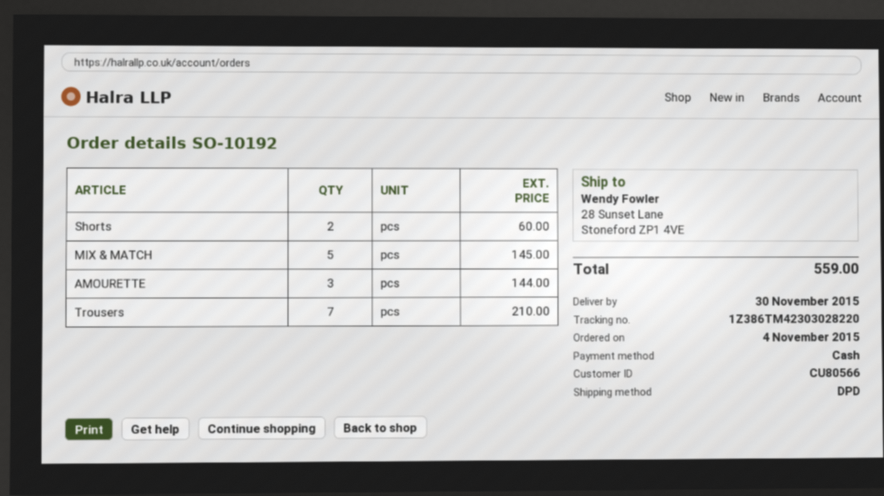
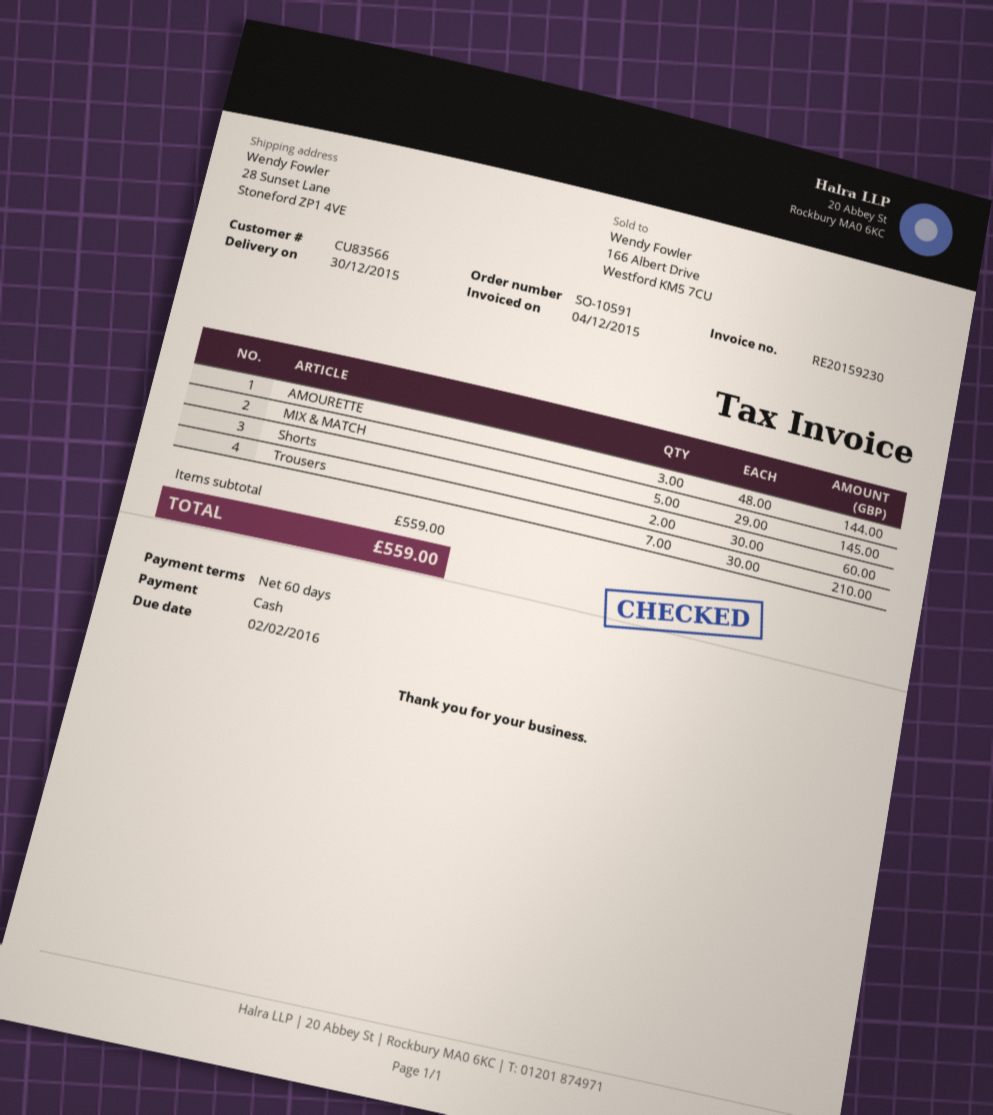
order number: SO-10192 -> SO-10591
delivery date: 2015-11-30 -> 2015-12-30
customer number: CU80566 -> CU83566

